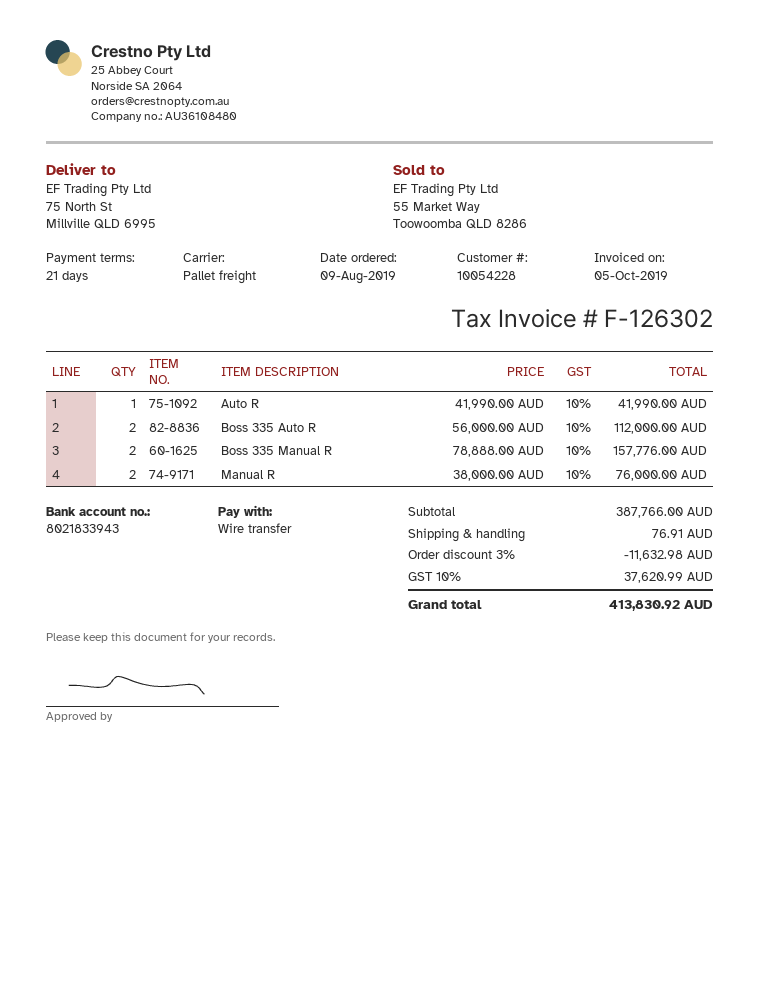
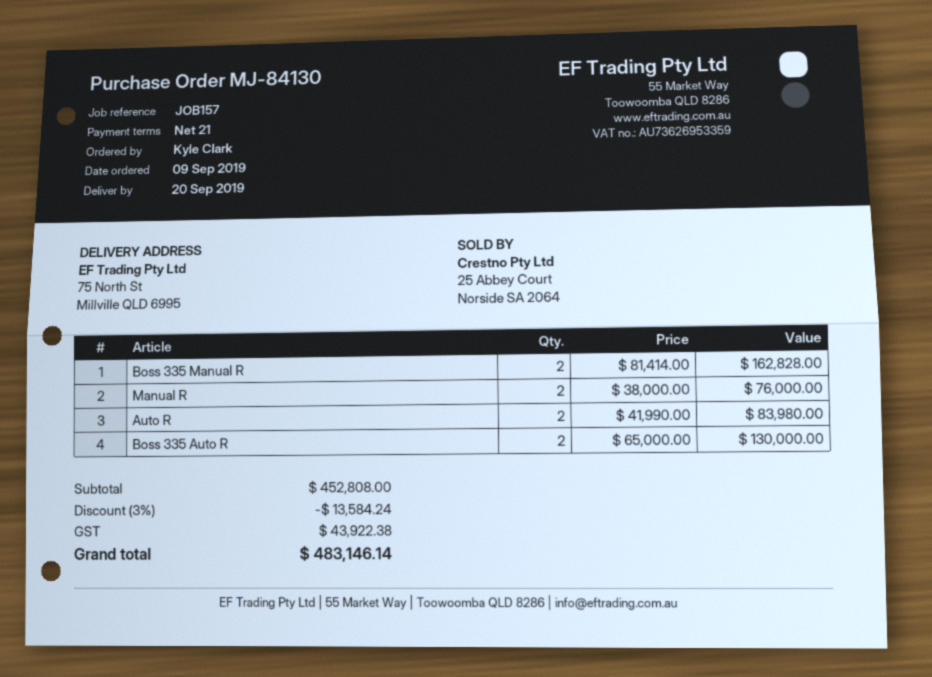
order date: 2019-08-09 -> 2019-09-09
Auto R: 1 x 41990.00 = 41990.00 -> 2 x 41990.00 = 83980.00
Boss 335 Auto R: 2 x 56000.00 = 112000.00 -> 2 x 65000.00 = 130000.00
Boss 335 Manual R: 2 x 78888.00 = 157776.00 -> 2 x 81414.00 = 162828.00
subtotal: 387766.00 -> 452808.00
discount: 3% = 11632.98 -> 3% = 13584.24
shipping: 76.91 -> none
tax: 37620.99 -> 43922.38
total: 413830.92 -> 483146.14

